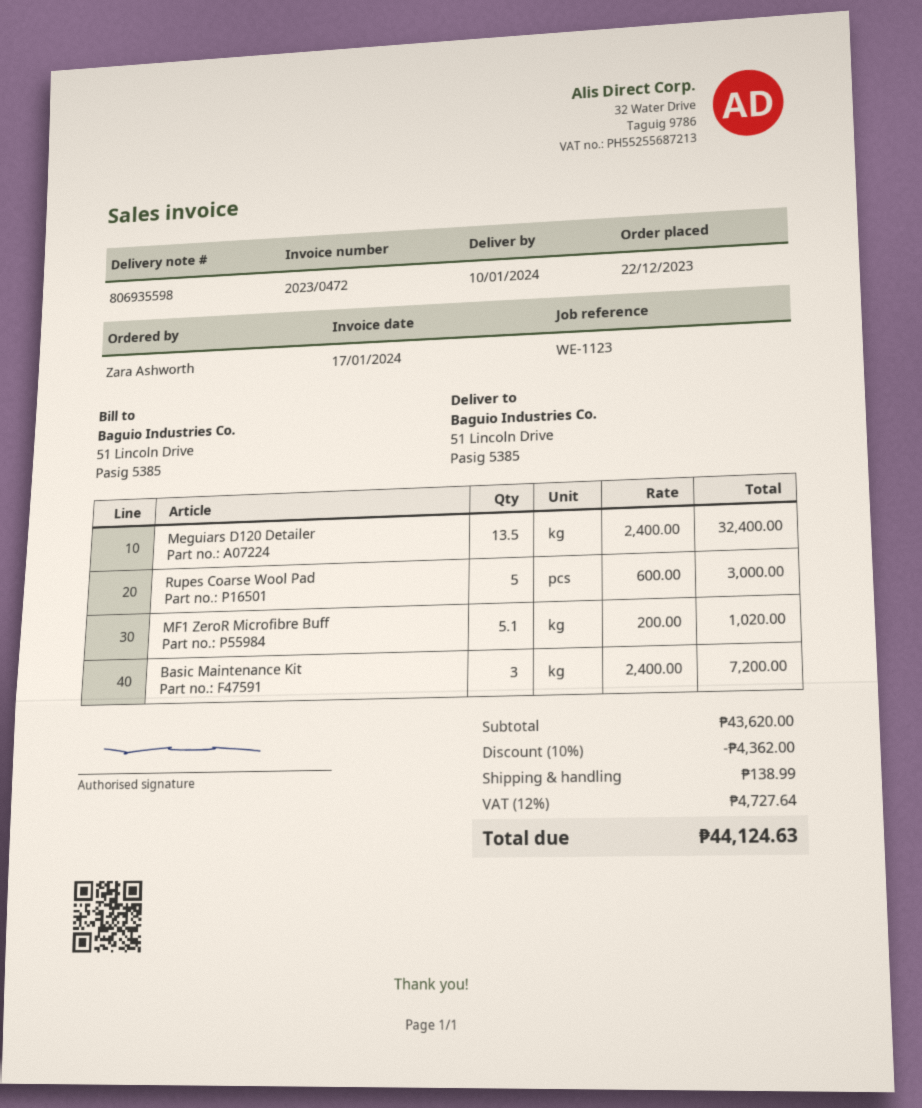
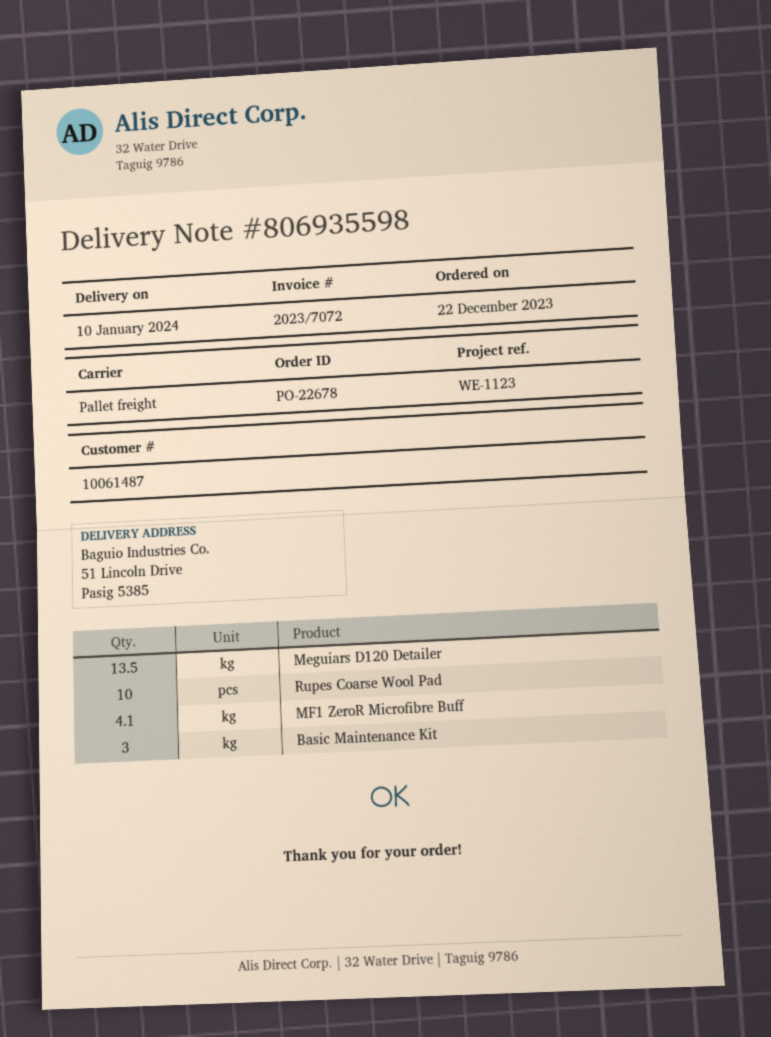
invoice number: 2023/0472 -> 2023/7072
Rupes Coarse Wool Pad: 5 -> 10
MF1 ZeroR Microfibre Buff: 5.1 -> 4.1

